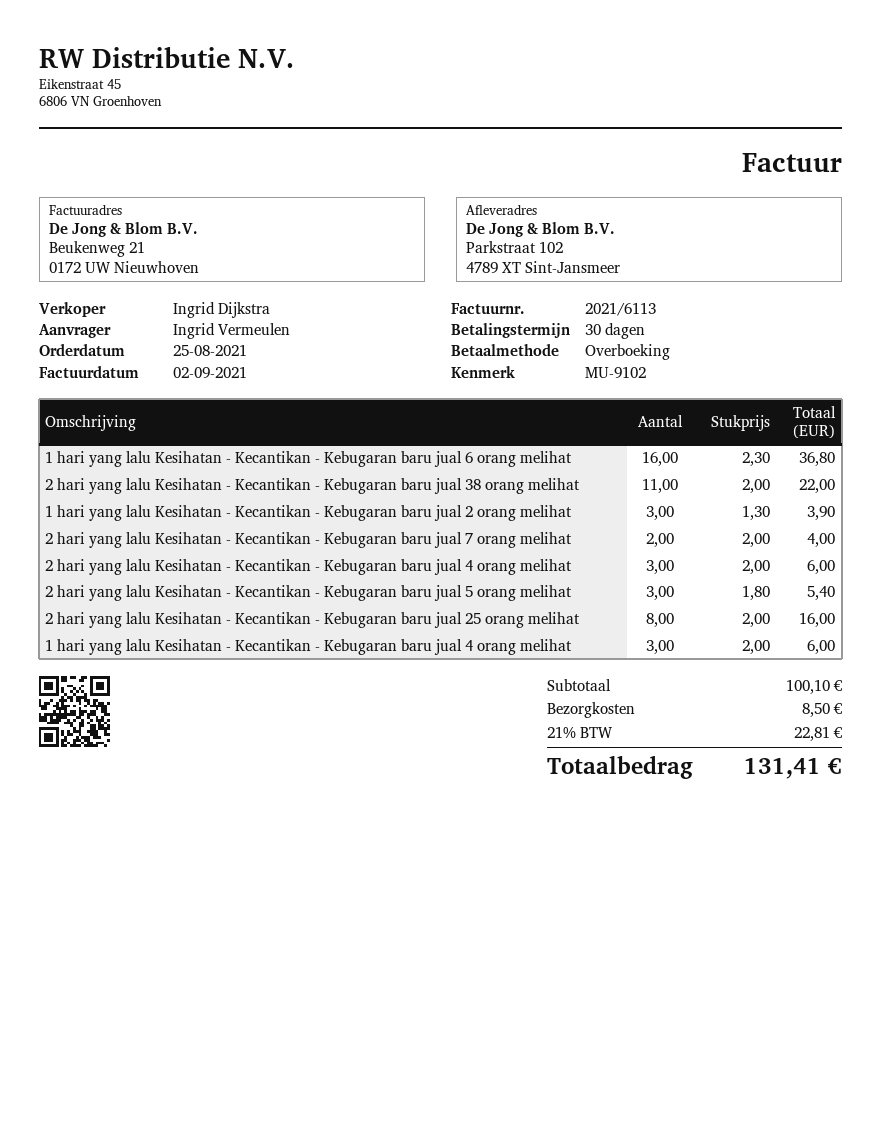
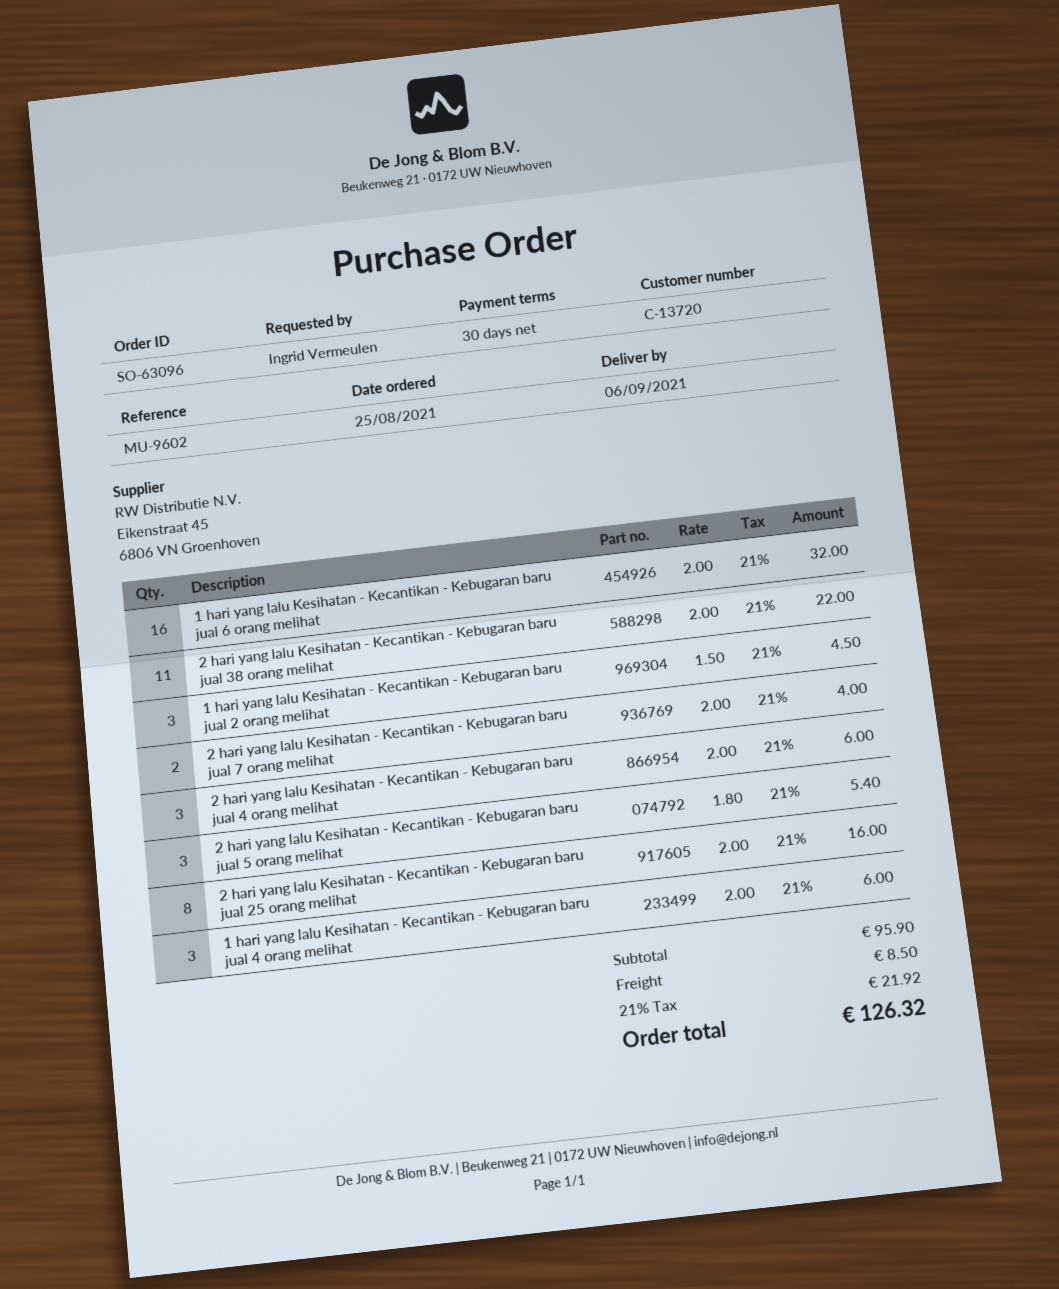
reference: MU-9102 -> MU-9602
1 hari yang lalu Kesihatan - Kecantikan - Kebugaran baru jual 6 orang melihat: 16 x 2.30 = 36.80 -> 16 x 2.00 = 32.00
1 hari yang lalu Kesihatan - Kecantikan - Kebugaran baru jual 2 orang melihat: 3 x 1.30 = 3.90 -> 3 x 1.50 = 4.50
subtotal: 100.10 -> 95.90
tax: 21% = 22.81 -> 21% = 21.92
total: 131.41 -> 126.32

